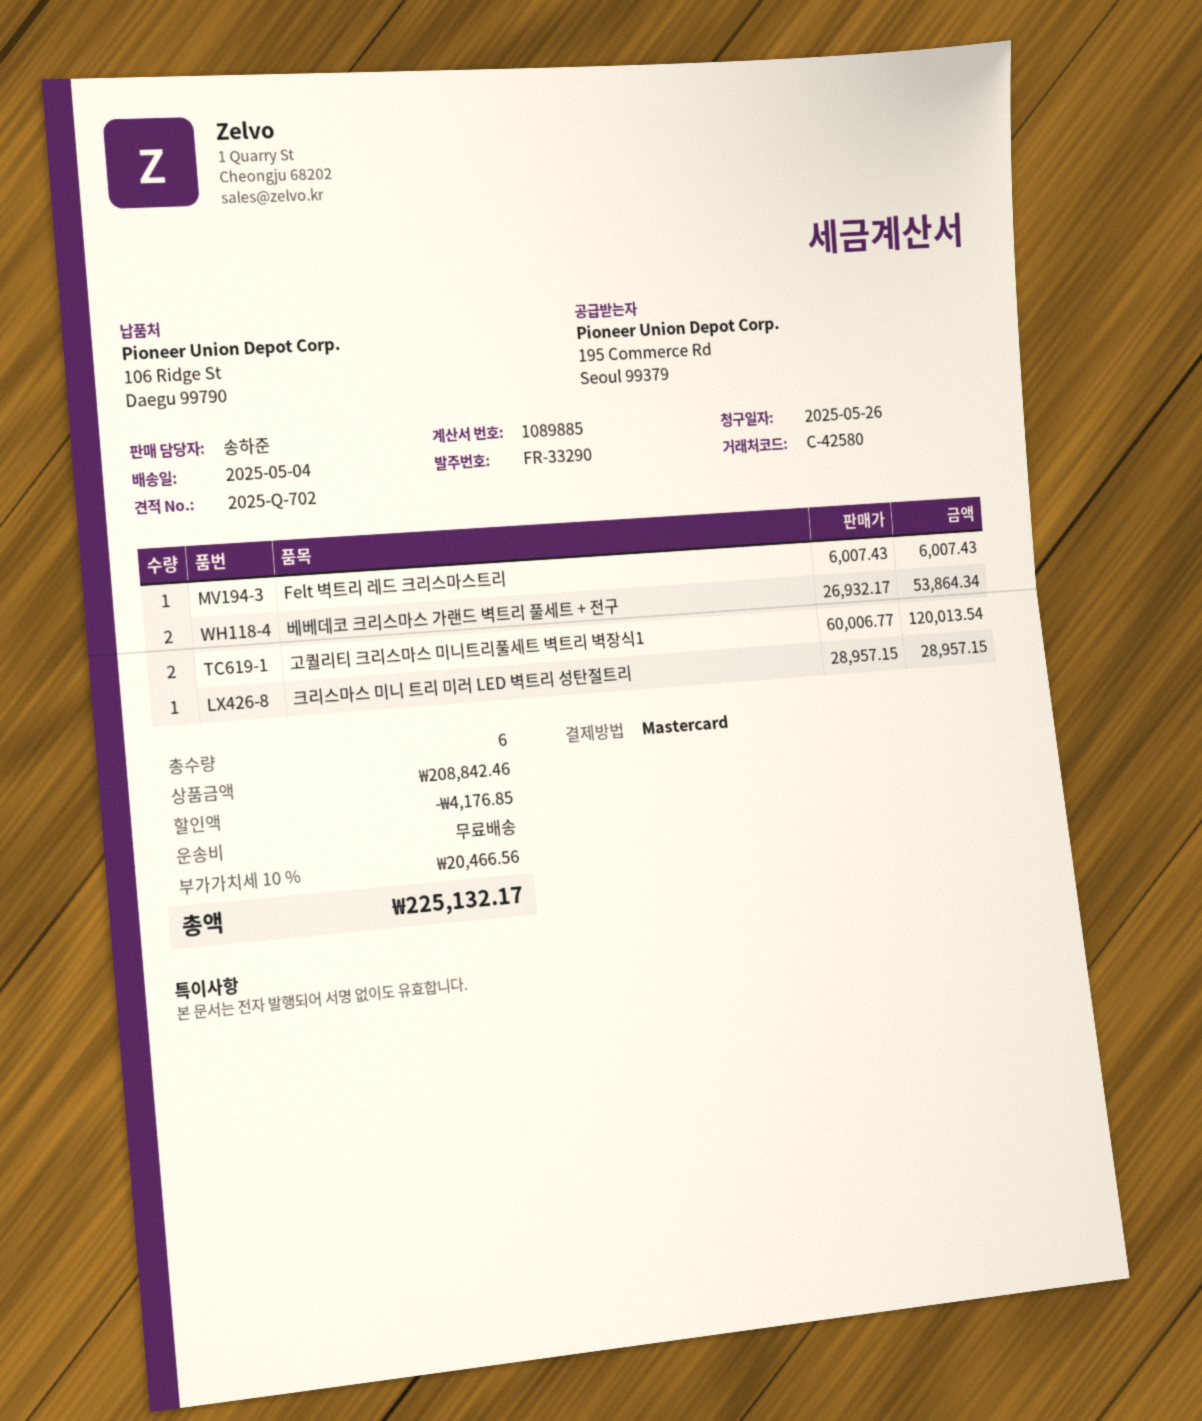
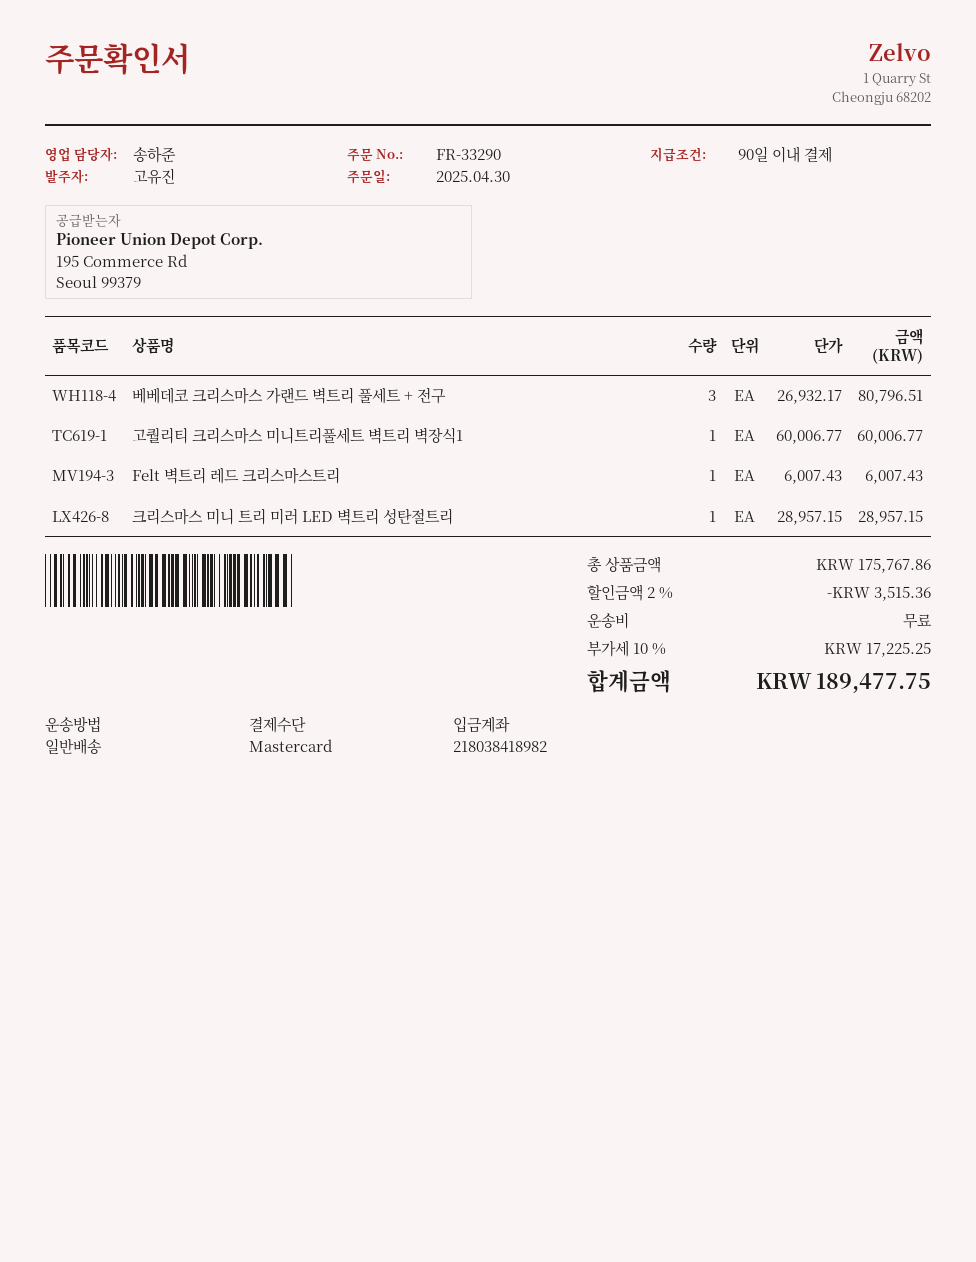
베베데코 크리스마스 가랜드 벽트리 풀세트 + 전구: 2 x 26932.17 = 53864.34 -> 3 x 26932.17 = 80796.51
고퀄리티 크리스마스 미니트리풀세트 벽트리 벽장식1: 2 x 60006.77 = 120013.54 -> 1 x 60006.77 = 60006.77
subtotal: 208842.46 -> 175767.86
discount: 4176.85 -> 3515.36
tax: 10% = 20466.56 -> 10% = 17225.25
total: 225132.17 -> 189477.75

